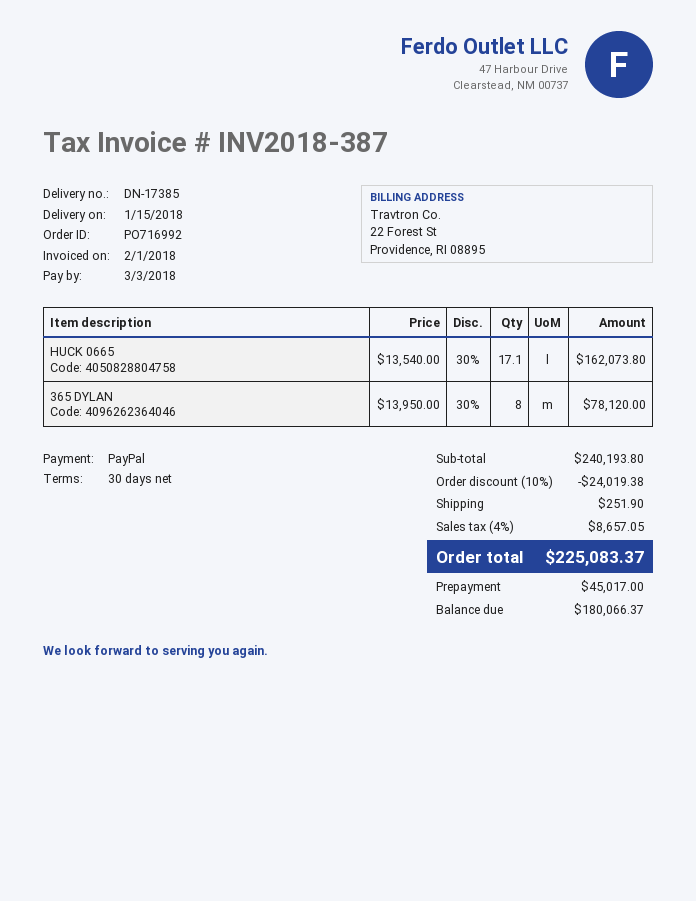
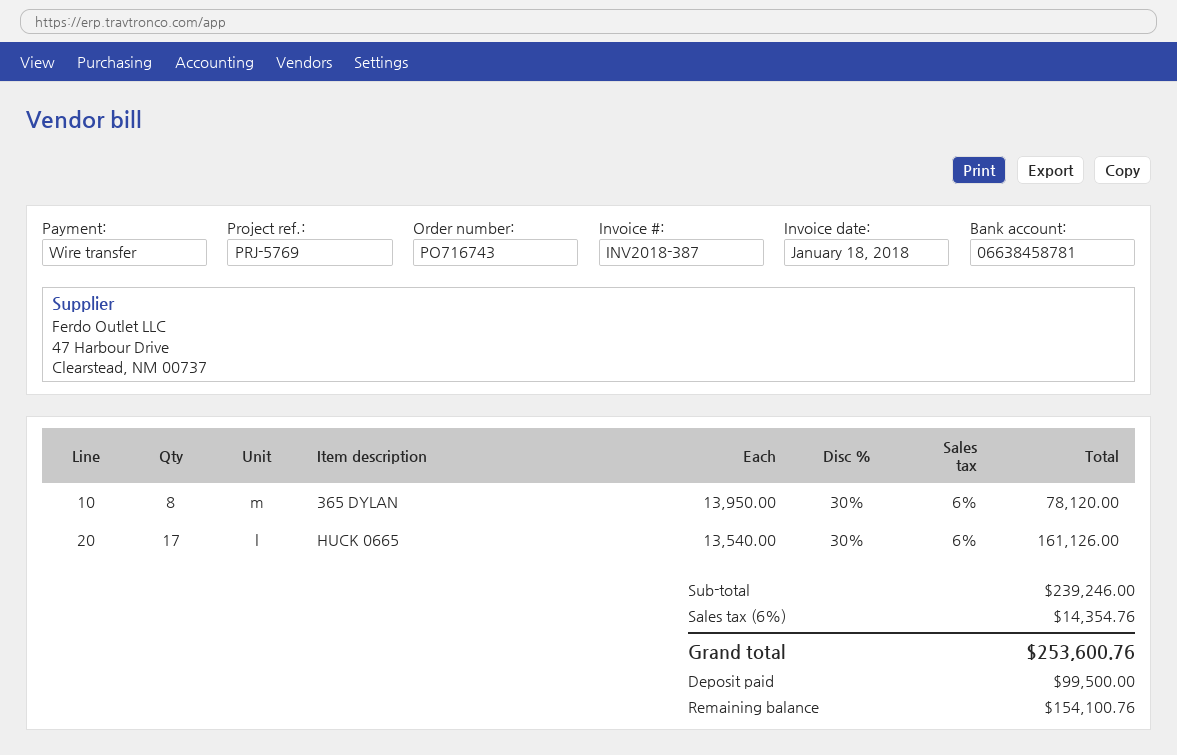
order number: PO716992 -> PO716743
invoice date: 2018-02-01 -> 2018-01-18
payment method: PayPal -> bank transfer
HUCK 0665: 17.1 x 13540.00 - 30% = 162073.80 -> 17 x 13540.00 - 30% = 161126.00
subtotal: 240193.80 -> 239246.00
discount: 10% = 24019.38 -> none
shipping: 251.90 -> none
tax: 4% = 8657.05 -> 6% = 14354.76
total: 225083.37 -> 253600.76
deposit: 45017.00 -> 99500.00
balance: 180066.37 -> 154100.76

